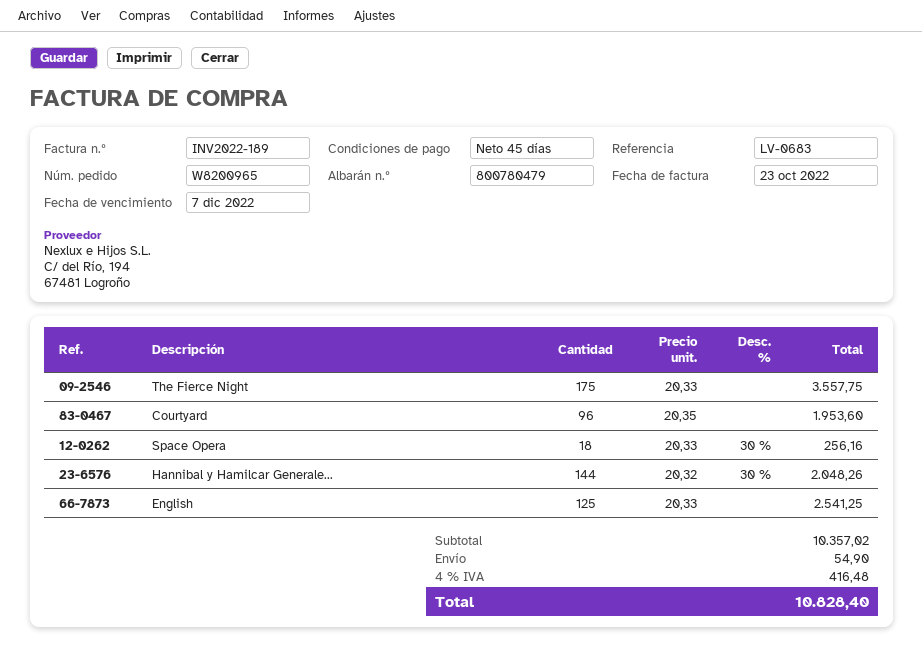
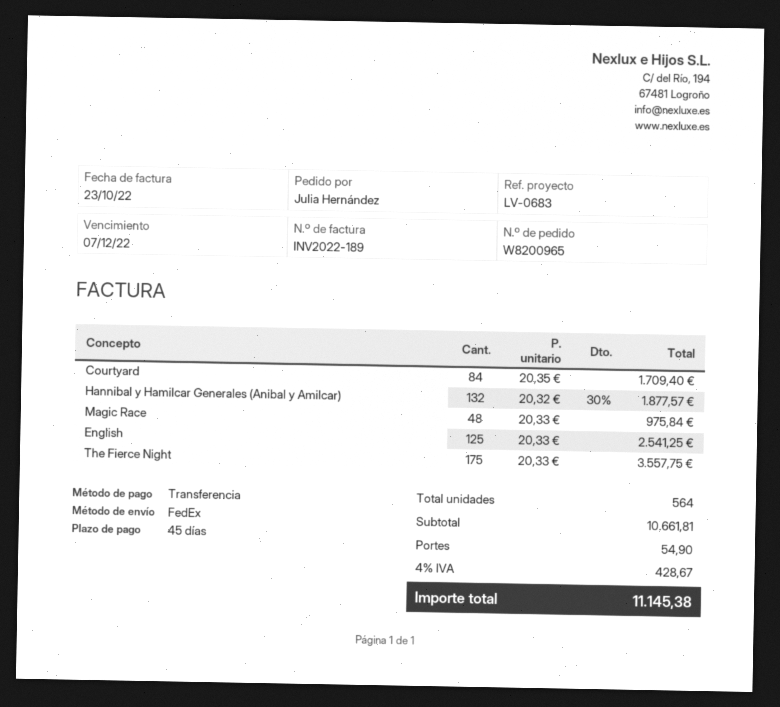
Courtyard: 96 x 20.35 = 1953.60 -> 84 x 20.35 = 1709.40
Space Opera: 18 x 20.33 - 30% = 256.16 -> none
Hannibal y Hamilcar Generale...: 144 x 20.32 - 30% = 2048.26 -> 132 x 20.32 - 30% = 1877.57
Magic Race: none -> 48 x 20.33 = 975.84
subtotal: 10357.02 -> 10661.81
tax: 4% = 416.48 -> 4% = 428.67
total: 10828.40 -> 11145.38

